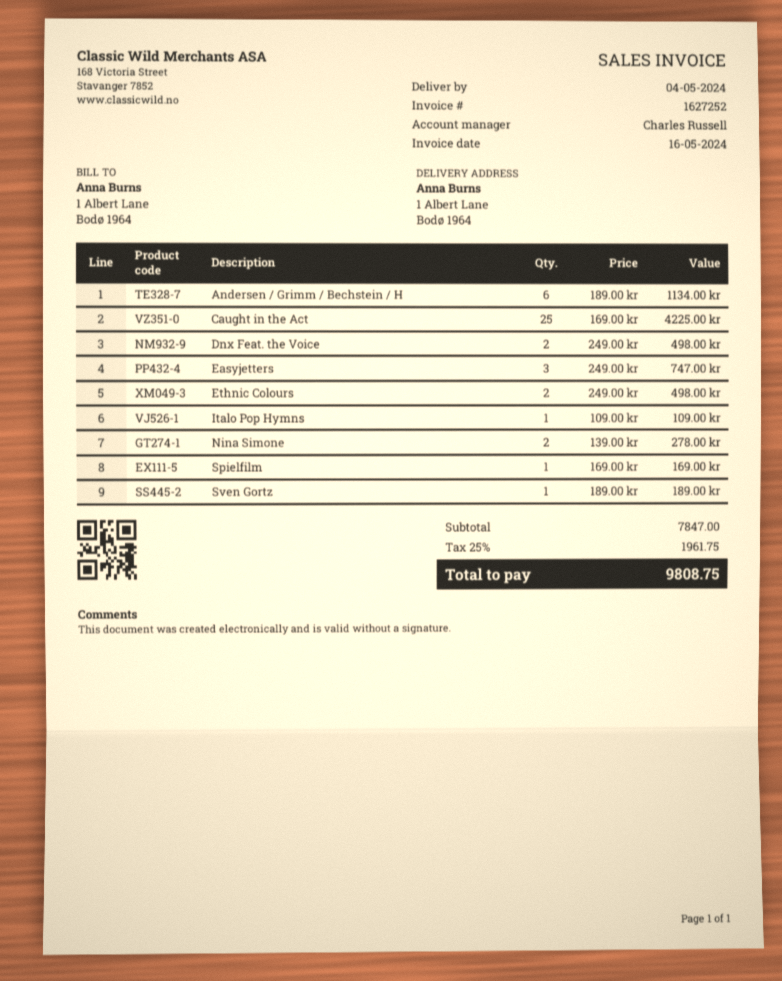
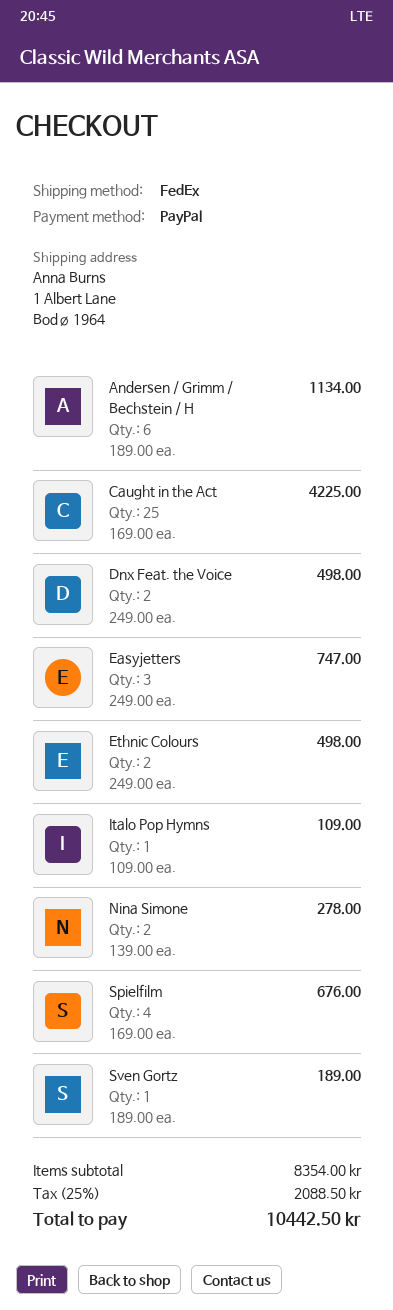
Spielfilm: 1 x 169.00 = 169.00 -> 4 x 169.00 = 676.00
subtotal: 7847.00 -> 8354.00
tax: 25% = 1961.75 -> 25% = 2088.50
total: 9808.75 -> 10442.50

